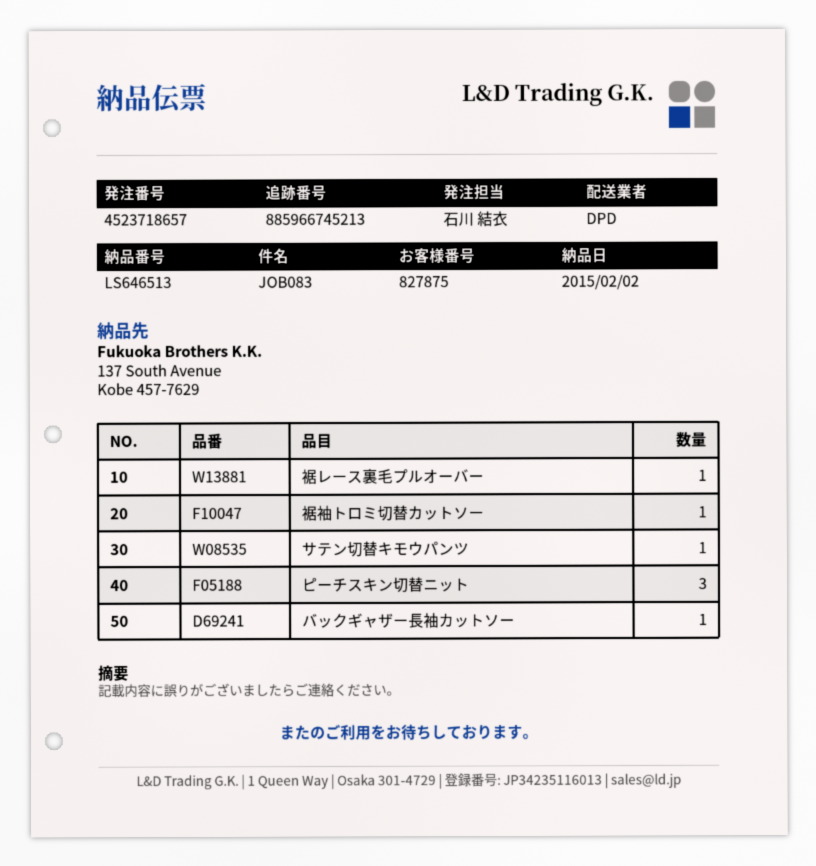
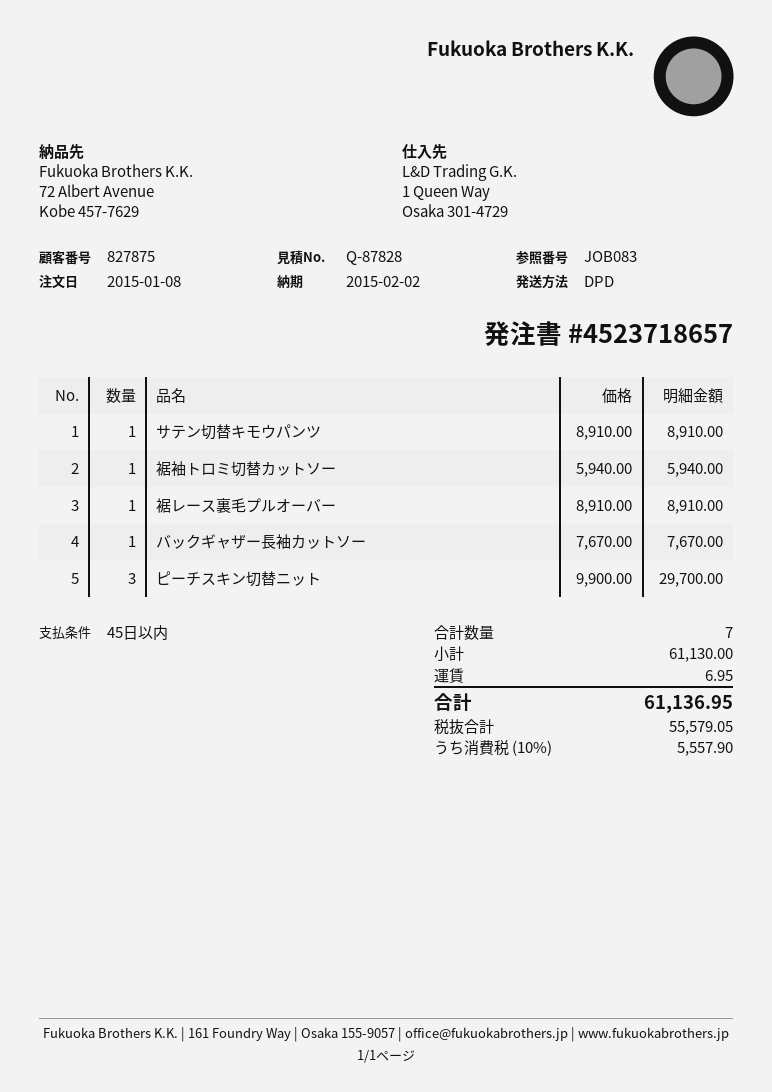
ship to: 137 South Avenue, Kobe 457-7629 -> 72 Albert Avenue, Kobe 457-7629

